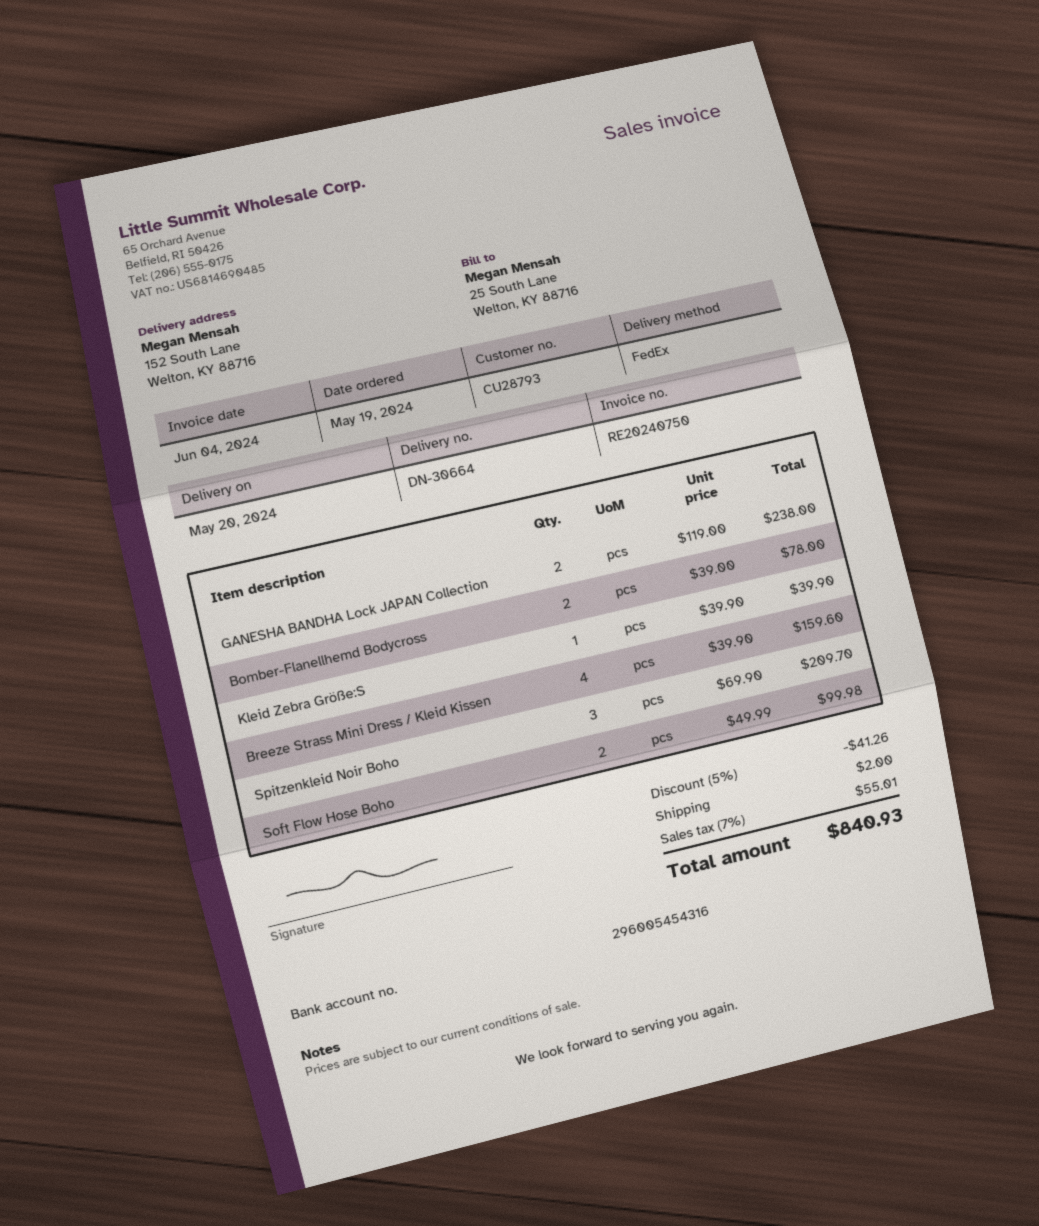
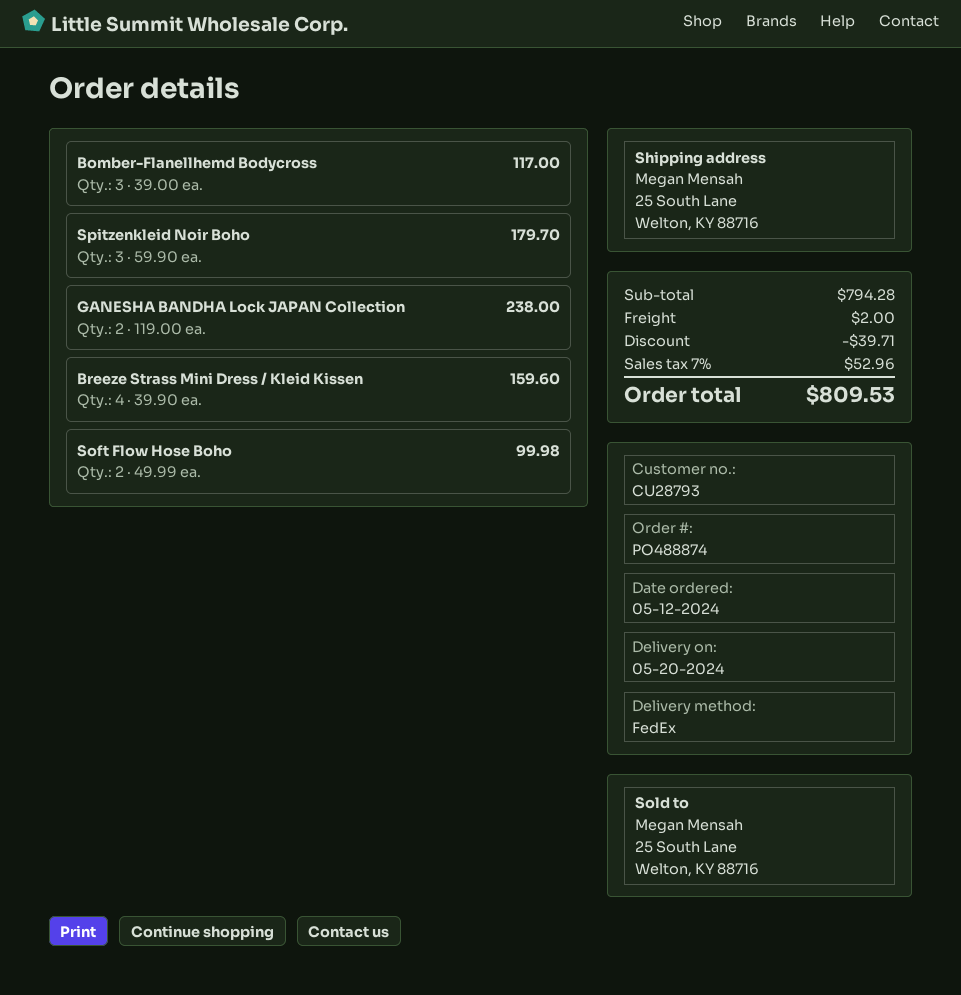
order date: 2024-05-19 -> 2024-05-12
ship to: 152 South Lane, Welton, KY 88716 -> 25 South Lane, Welton, KY 88716
Bomber-Flanellhemd Bodycross: 2 x 39.00 = 78.00 -> 3 x 39.00 = 117.00
Kleid Zebra Größe:S: 1 x 39.90 = 39.90 -> none
Spitzenkleid Noir Boho: 3 x 69.90 = 209.70 -> 3 x 59.90 = 179.70
discount: 41.26 -> 39.71
tax: 7% = 55.01 -> 7% = 52.96
total: 840.93 -> 809.53

